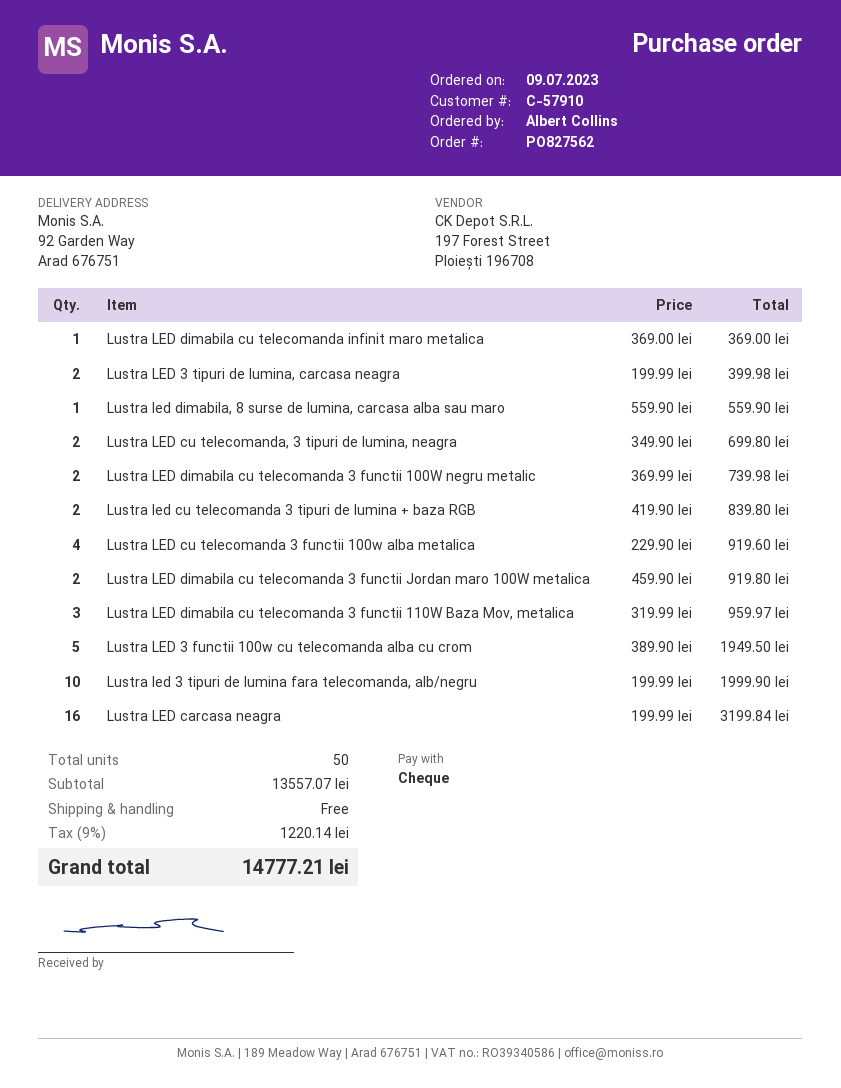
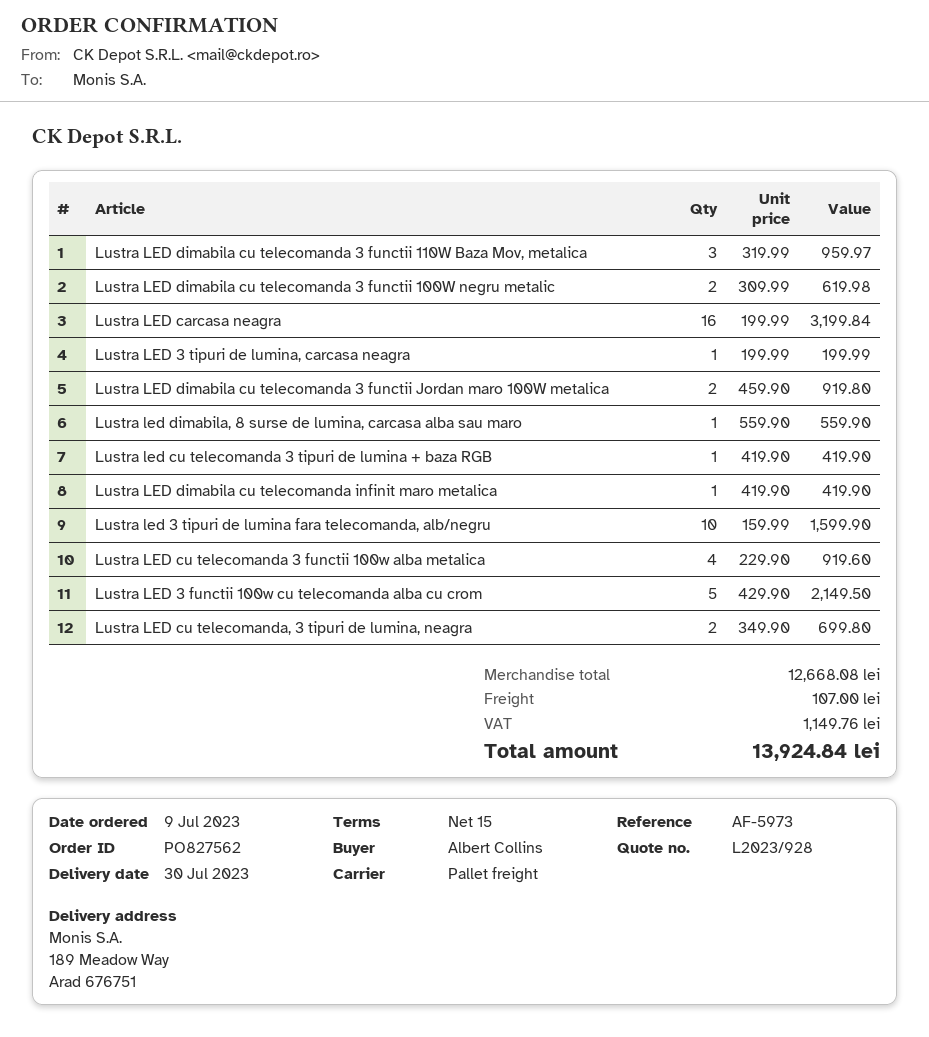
ship to: 92 Garden Way, Arad 676751 -> 189 Meadow Way, Arad 676751
Lustra LED dimabila cu telecomanda infinit maro metalica: 1 x 369.00 = 369.00 -> 1 x 419.90 = 419.90
Lustra LED 3 tipuri de lumina, carcasa neagra: 2 x 199.99 = 399.98 -> 1 x 199.99 = 199.99
Lustra LED dimabila cu telecomanda 3 functii 100W negru metalic: 2 x 369.99 = 739.98 -> 2 x 309.99 = 619.98
Lustra led cu telecomanda 3 tipuri de lumina + baza RGB: 2 x 419.90 = 839.80 -> 1 x 419.90 = 419.90
Lustra LED 3 functii 100w cu telecomanda alba cu crom: 5 x 389.90 = 1949.50 -> 5 x 429.90 = 2149.50
Lustra led 3 tipuri de lumina fara telecomanda, alb/negru: 10 x 199.99 = 1999.90 -> 10 x 159.99 = 1599.90
subtotal: 13557.07 -> 12668.08
shipping: 0.00 -> 107.00
tax: 1220.14 -> 1149.76
total: 14777.21 -> 13924.84

